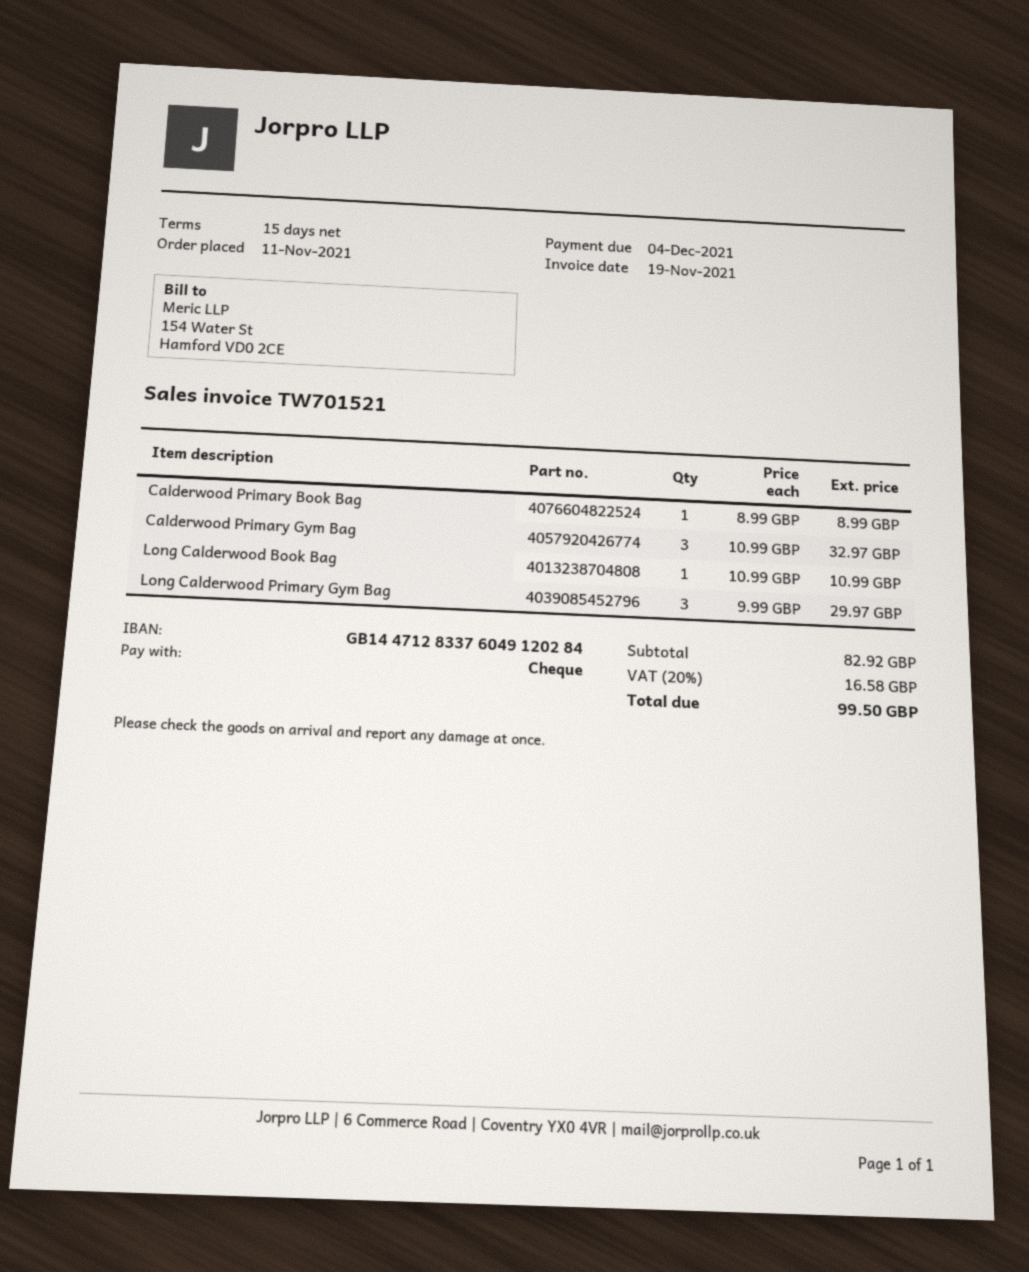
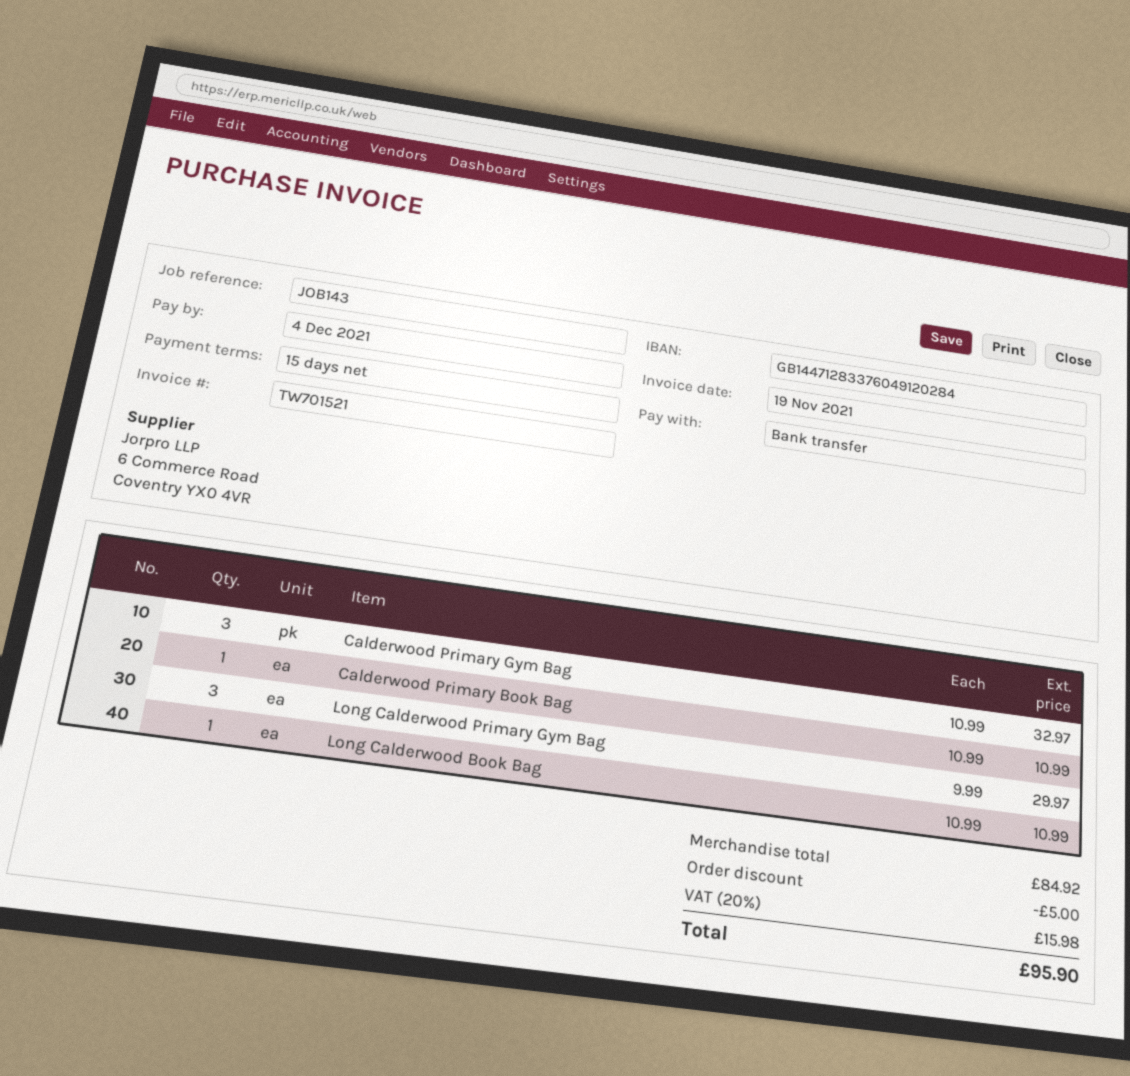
payment method: cheque -> bank transfer
Calderwood Primary Book Bag: 1 x 8.99 = 8.99 -> 1 x 10.99 = 10.99
subtotal: 82.92 -> 84.92
discount: none -> 5.00
tax: 20% = 16.58 -> 20% = 15.98
total: 99.50 -> 95.90

